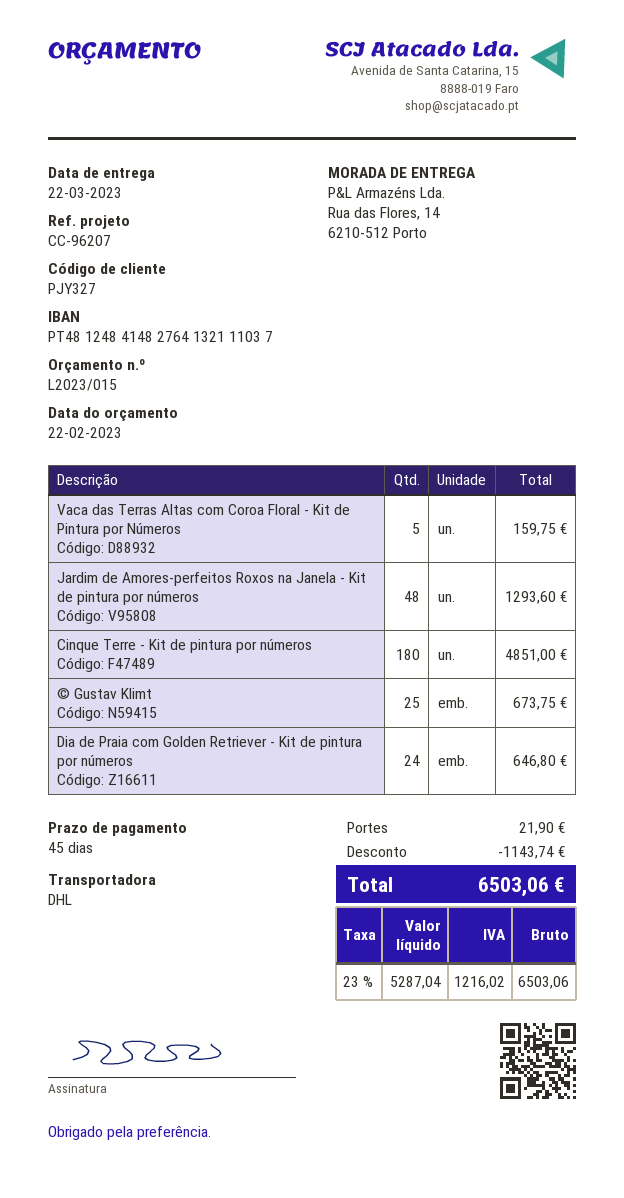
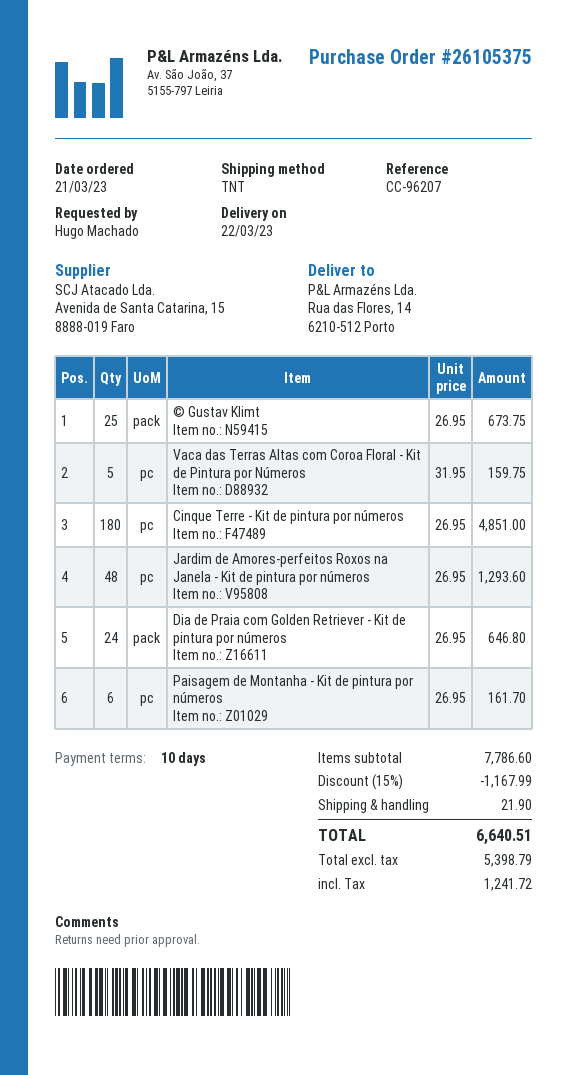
payment terms: 45 days -> 10 days
shipping method: DHL -> TNT
Paisagem de Montanha - Kit de pintura por números: none -> 6 for 161.70
discount: 1143.74 -> 1167.99
net: 5287.04 -> 5398.79
tax: 1216.02 -> 1241.72
total: 6503.06 -> 6640.51

